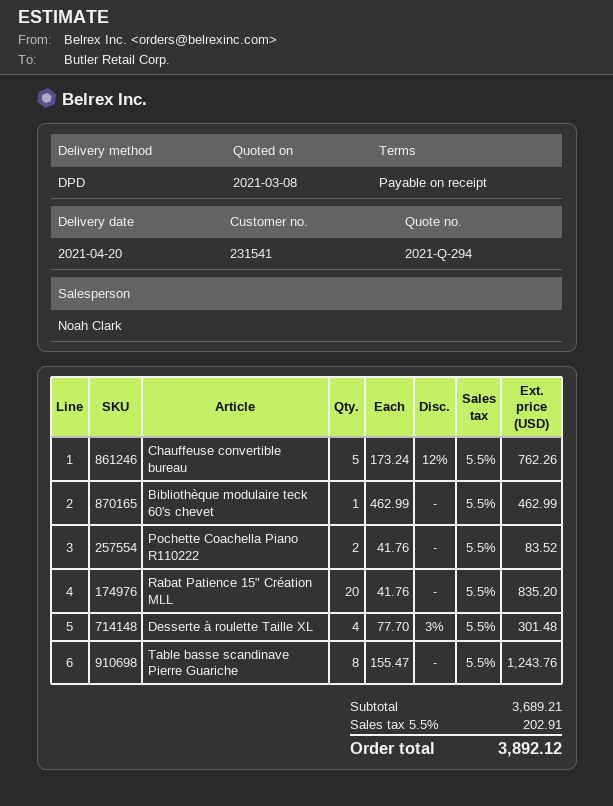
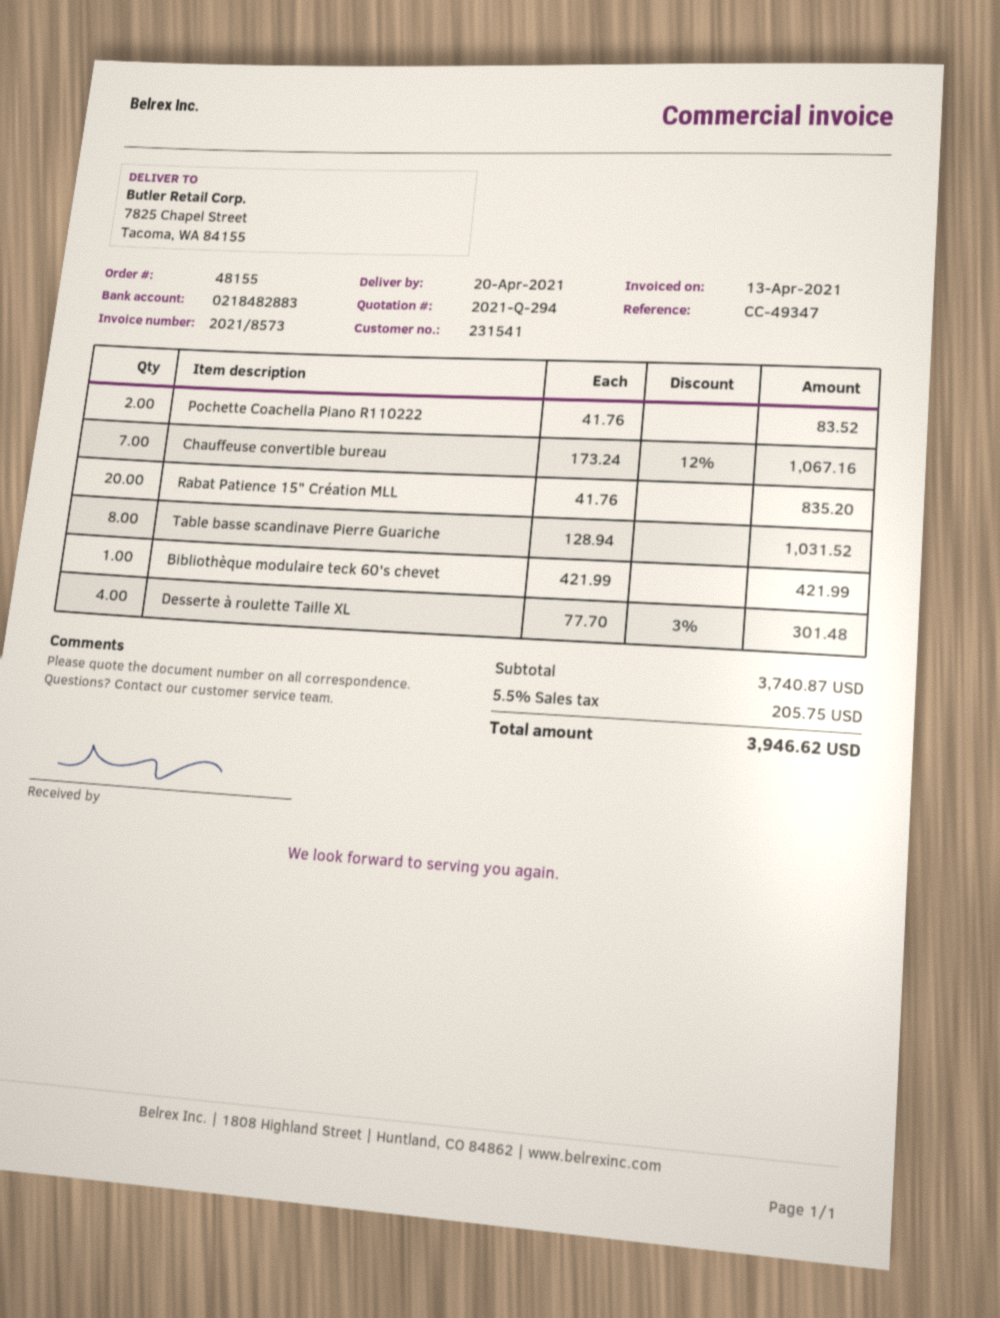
Chauffeuse convertible bureau: 5 x 173.24 - 12% = 762.26 -> 7 x 173.24 - 12% = 1067.16
Bibliothèque modulaire teck 60's chevet: 1 x 462.99 = 462.99 -> 1 x 421.99 = 421.99
Table basse scandinave Pierre Guariche: 8 x 155.47 = 1243.76 -> 8 x 128.94 = 1031.52
subtotal: 3689.21 -> 3740.87
tax: 5.5% = 202.91 -> 5.5% = 205.75
total: 3892.12 -> 3946.62

